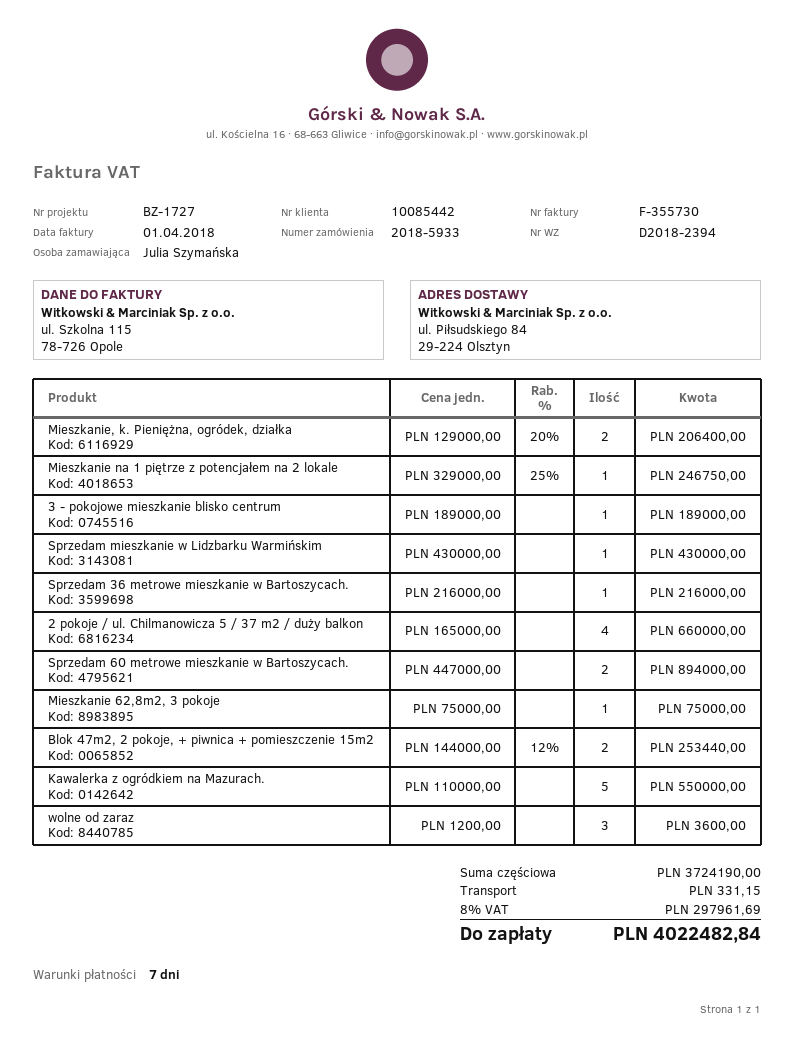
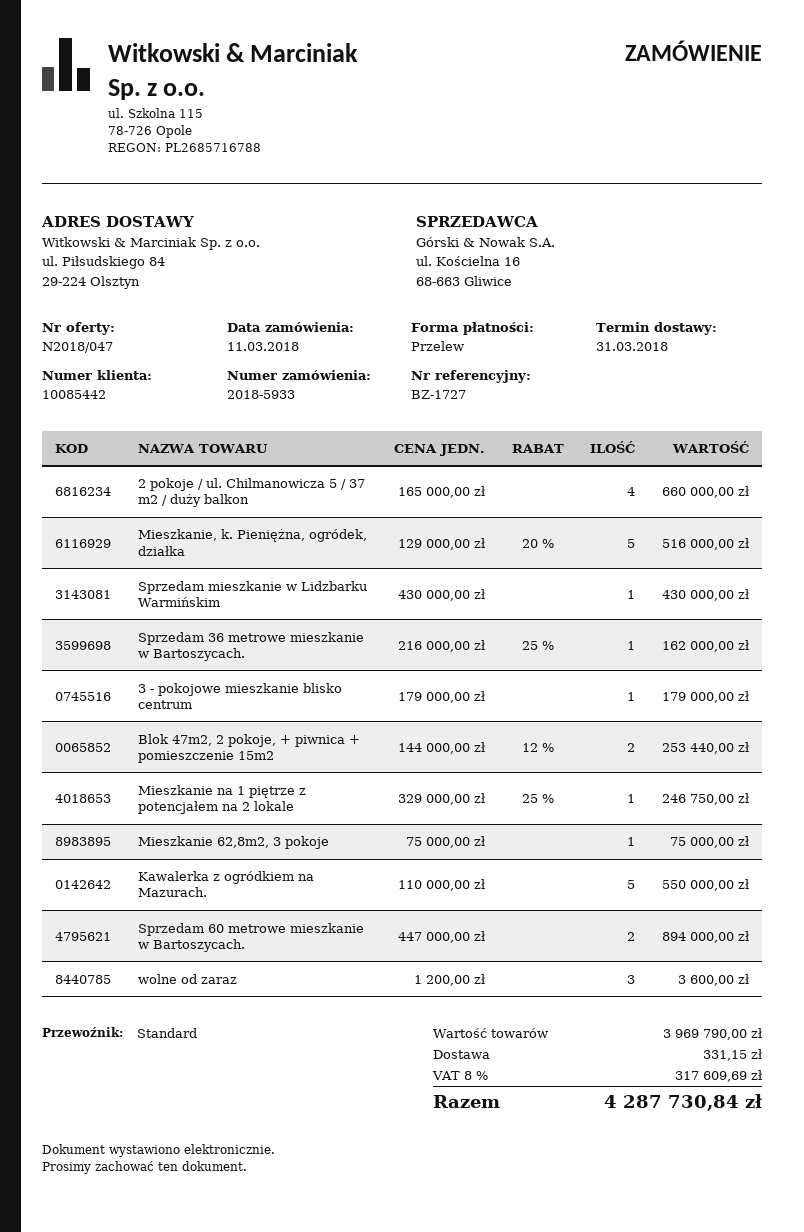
Mieszkanie, k. Pieniężna, ogródek, działka: 2 x 129000.00 - 20% = 206400.00 -> 5 x 129000.00 - 20% = 516000.00
3 - pokojowe mieszkanie blisko centrum: 1 x 189000.00 = 189000.00 -> 1 x 179000.00 = 179000.00
Sprzedam 36 metrowe mieszkanie w Bartoszycach.: 1 x 216000.00 = 216000.00 -> 1 x 216000.00 - 25% = 162000.00
subtotal: 3724190.00 -> 3969790.00
tax: 8% = 297961.69 -> 8% = 317609.69
total: 4022482.84 -> 4287730.84

